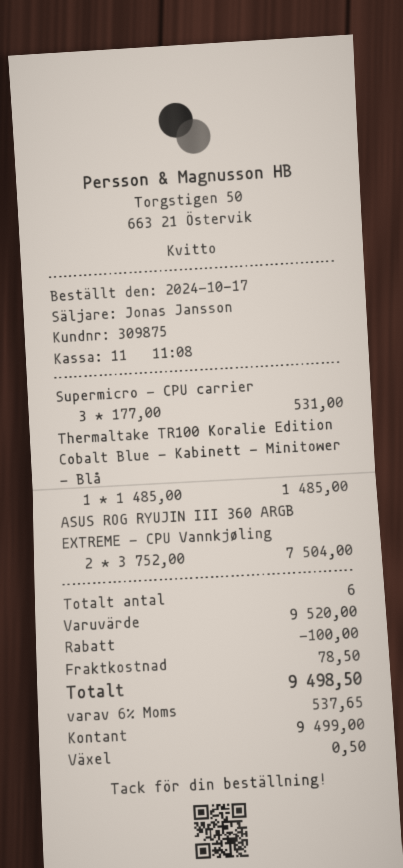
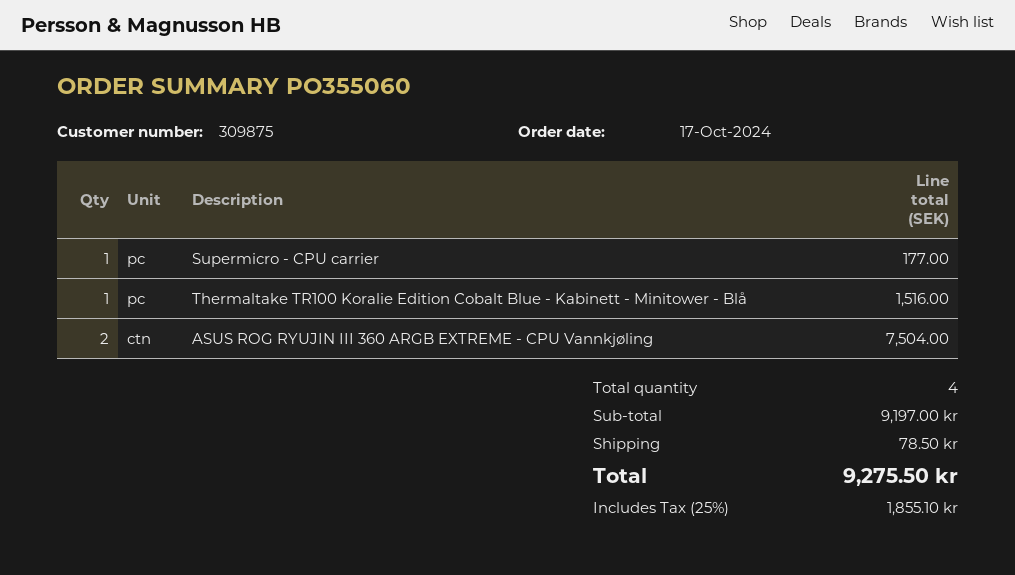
Supermicro - CPU carrier: 3 for 531.00 -> 1 for 177.00
Thermaltake TR100 Koralie Edition Cobalt Blue - Kabinett - Minitower - Blå: 1 for 1485.00 -> 1 for 1516.00
total quantity: 6 -> 4
subtotal: 9520.00 -> 9197.00
discount: 100.00 -> none
tax: 6% = 537.65 -> 25% = 1855.10
total: 9498.50 -> 9275.50

